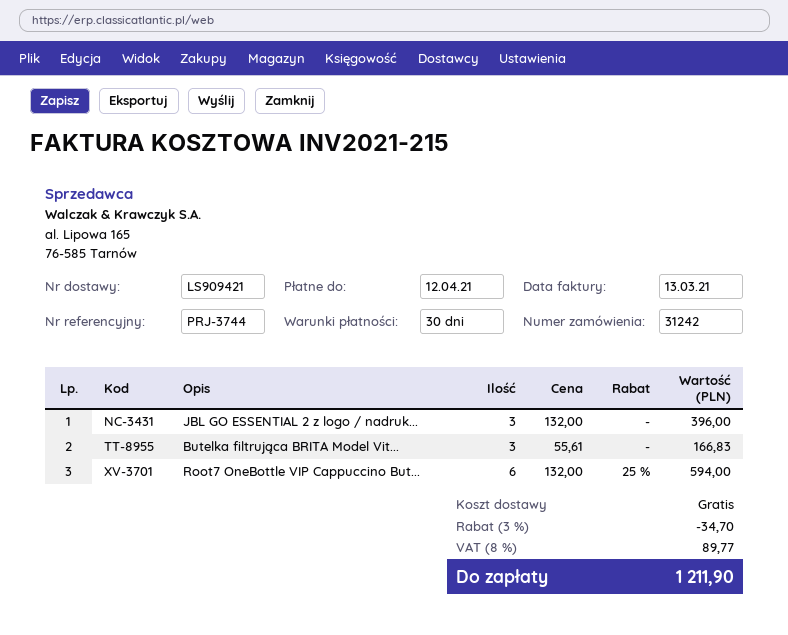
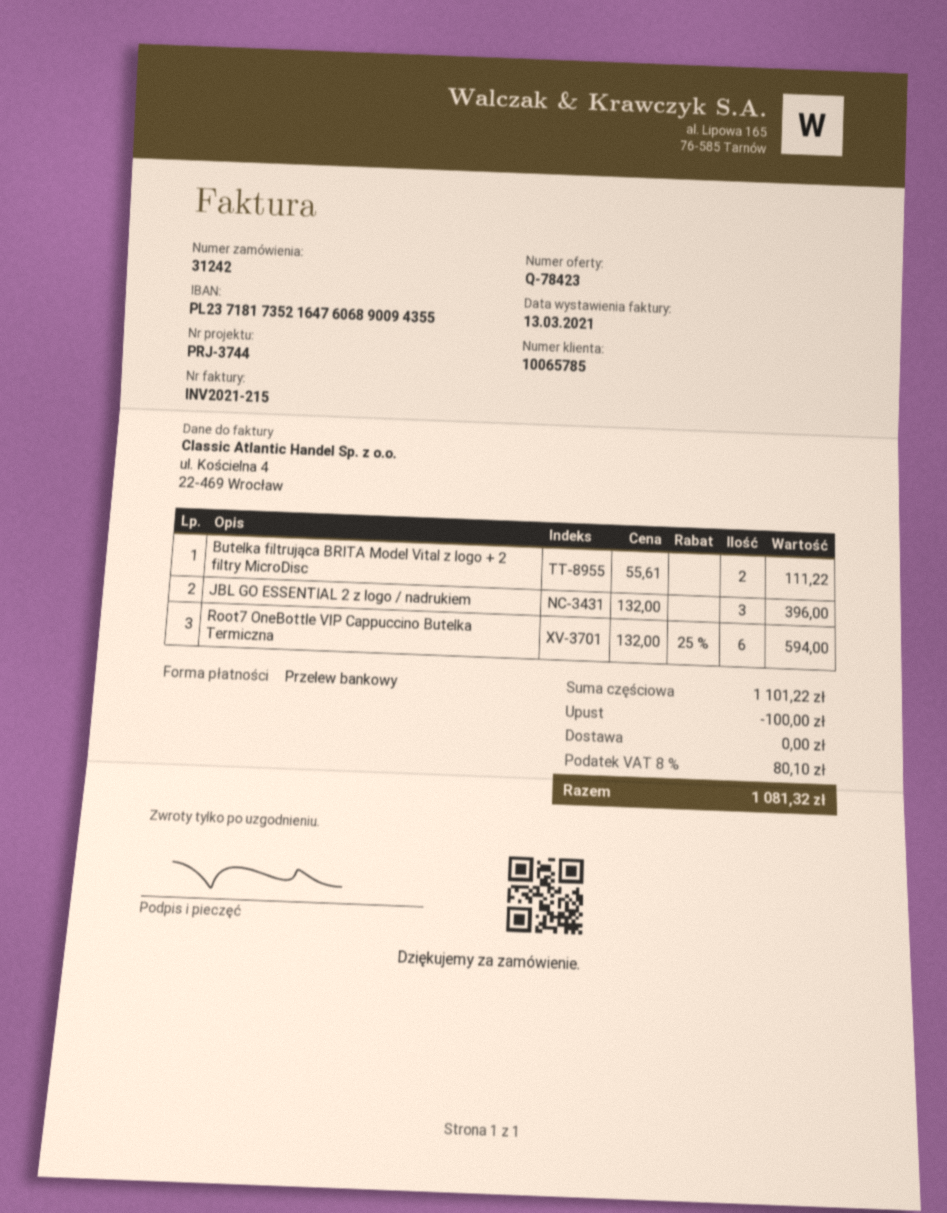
Butelka filtrująca BRITA Model Vit...: 3 x 55.61 = 166.83 -> 2 x 55.61 = 111.22
discount: 34.70 -> 100.00
tax: 8% = 89.77 -> 8% = 80.10
total: 1211.90 -> 1081.32

